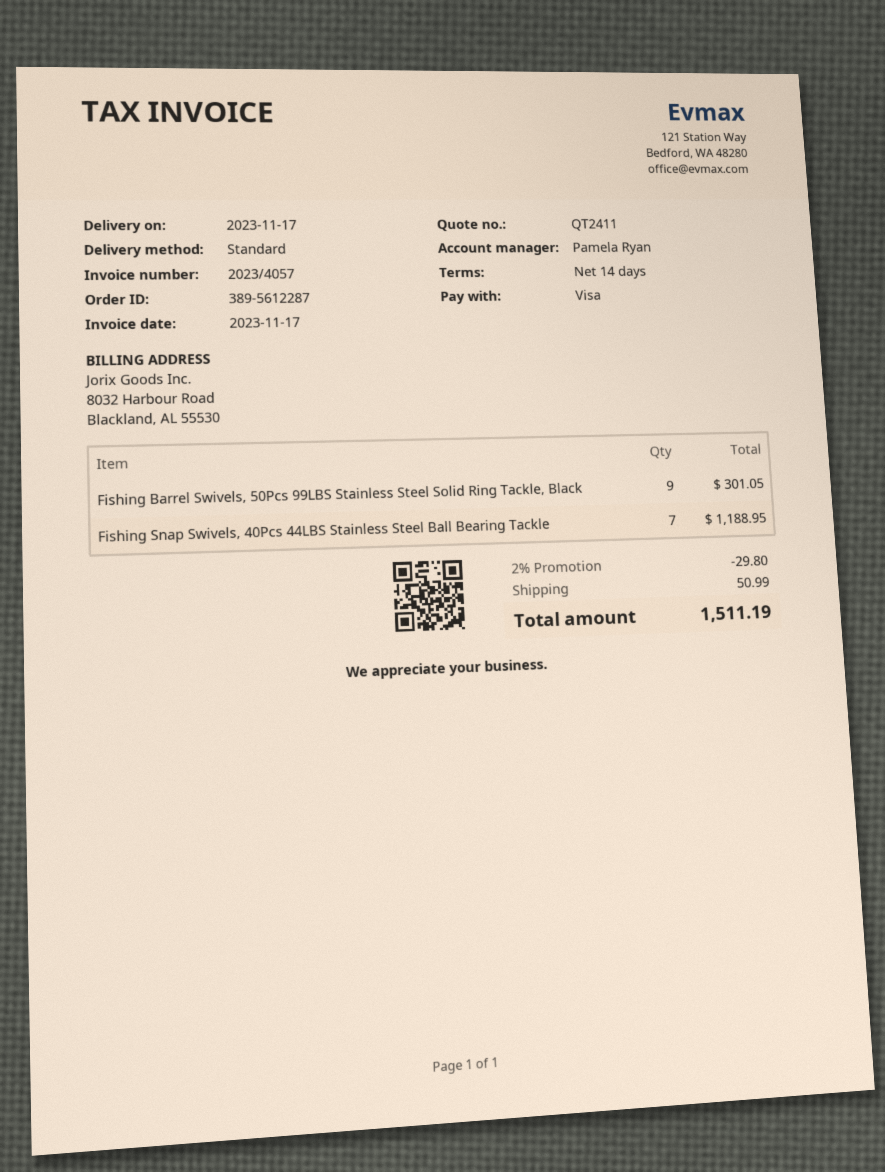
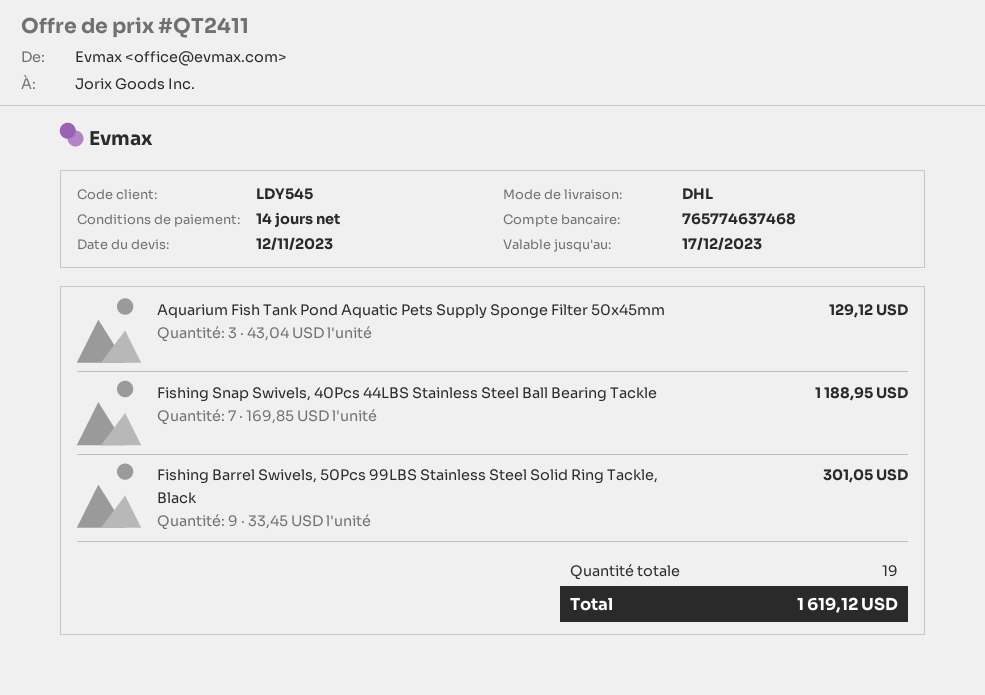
shipping method: standard -> DHL
Aquarium Fish Tank Pond Aquatic Pets Supply Sponge Filter 50x45mm: none -> 3 for 129.12
discount: 2% = 29.80 -> none
shipping: 50.99 -> none
total: 1511.19 -> 1619.12

